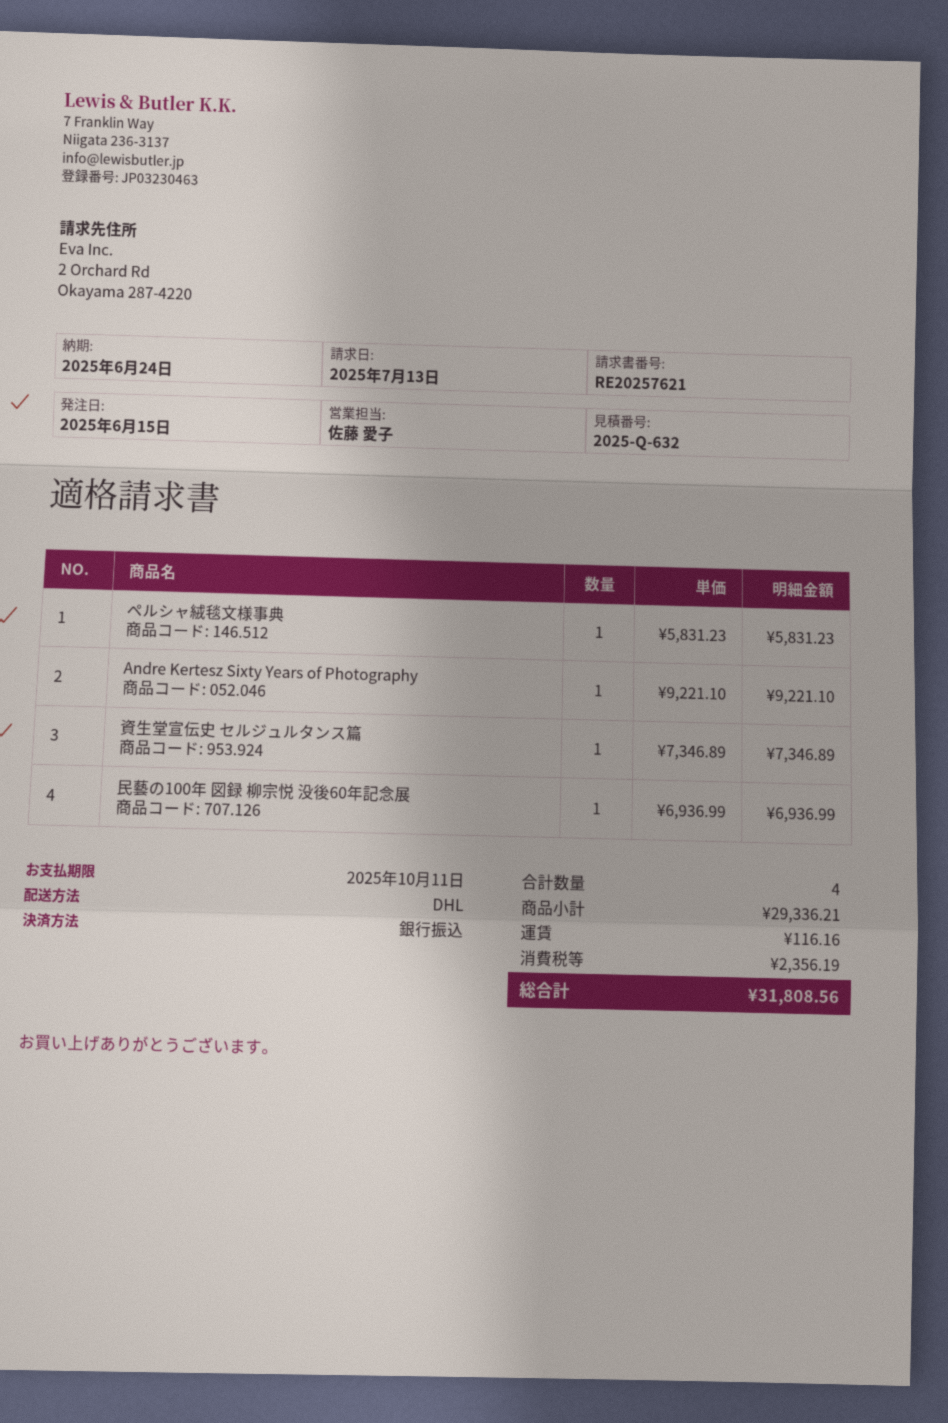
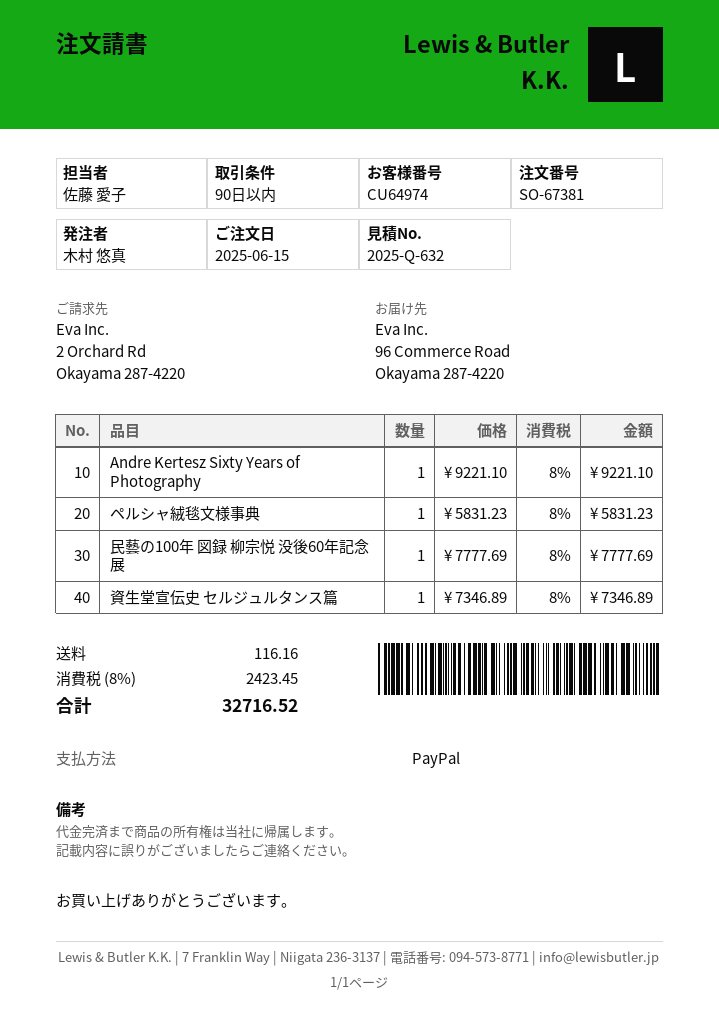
payment method: bank transfer -> PayPal
民藝の100年 図録 柳宗悦 没後60年記念展: 1 x 6936.99 = 6936.99 -> 1 x 7777.69 = 7777.69
tax: 2356.19 -> 2423.45
total: 31808.56 -> 32716.52

